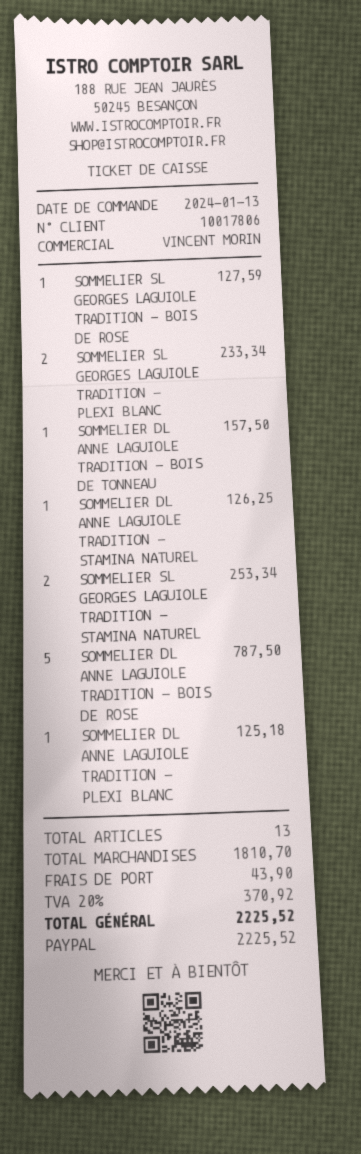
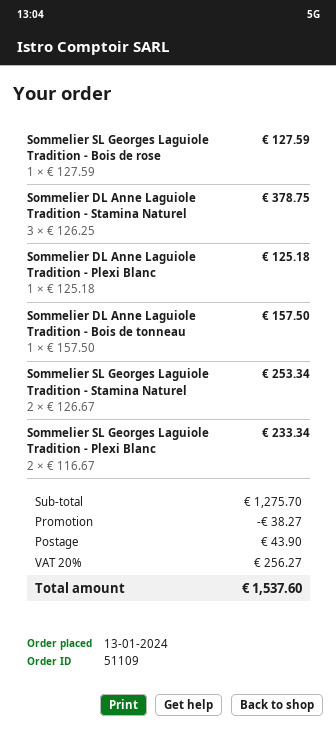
SOMMELIER DL ANNE LAGUIOLE TRADITION - STAMINA NATUREL: 1 for 126.25 -> 3 for 378.75
SOMMELIER DL ANNE LAGUIOLE TRADITION - BOIS DE ROSE: 5 for 787.50 -> none
subtotal: 1810.70 -> 1275.70
discount: none -> 38.27
tax: 20% = 370.92 -> 20% = 256.27
total: 2225.52 -> 1537.60

